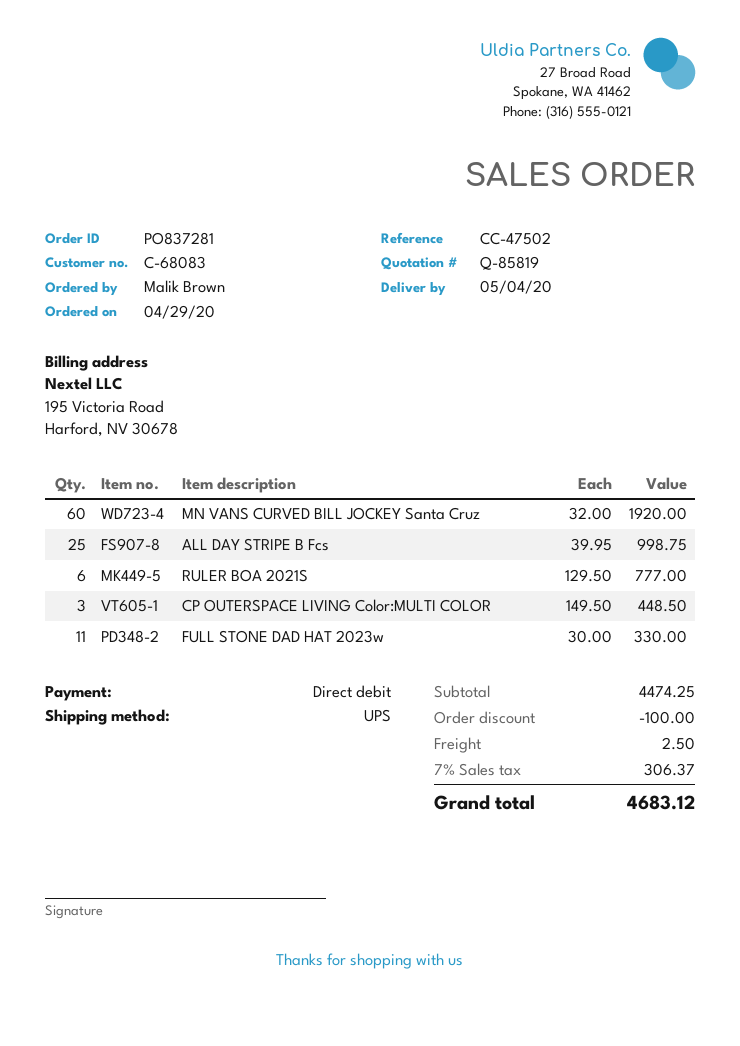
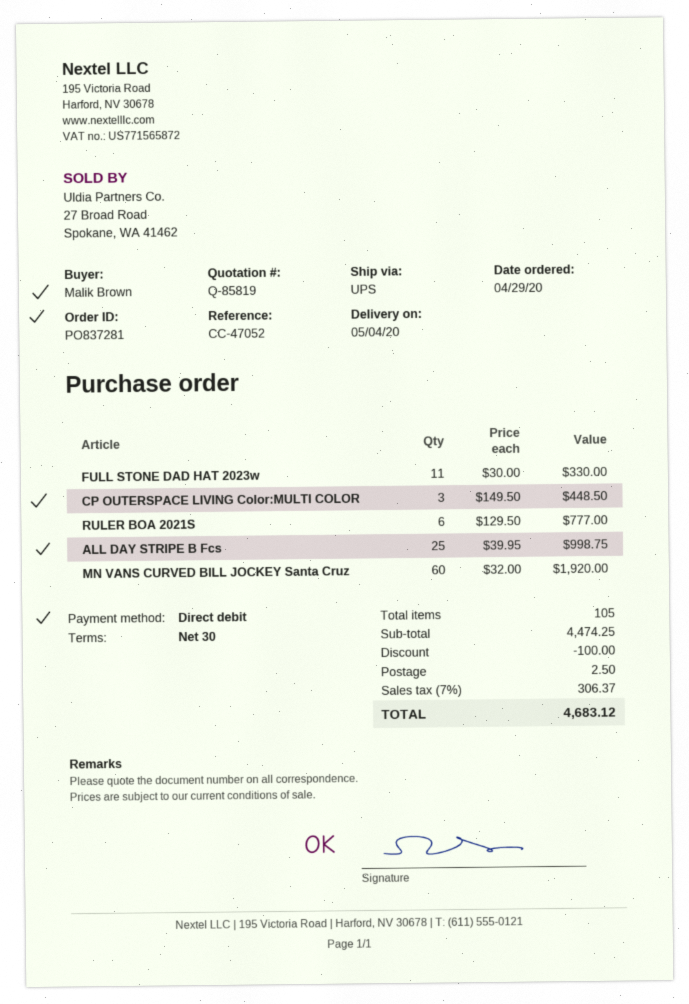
reference: CC-47502 -> CC-47052

